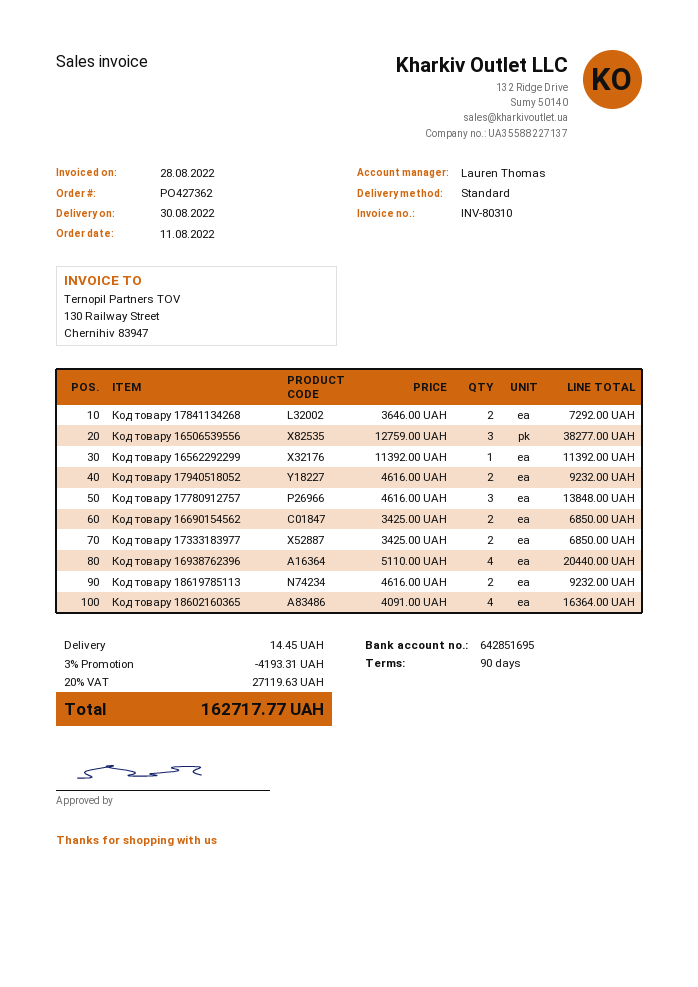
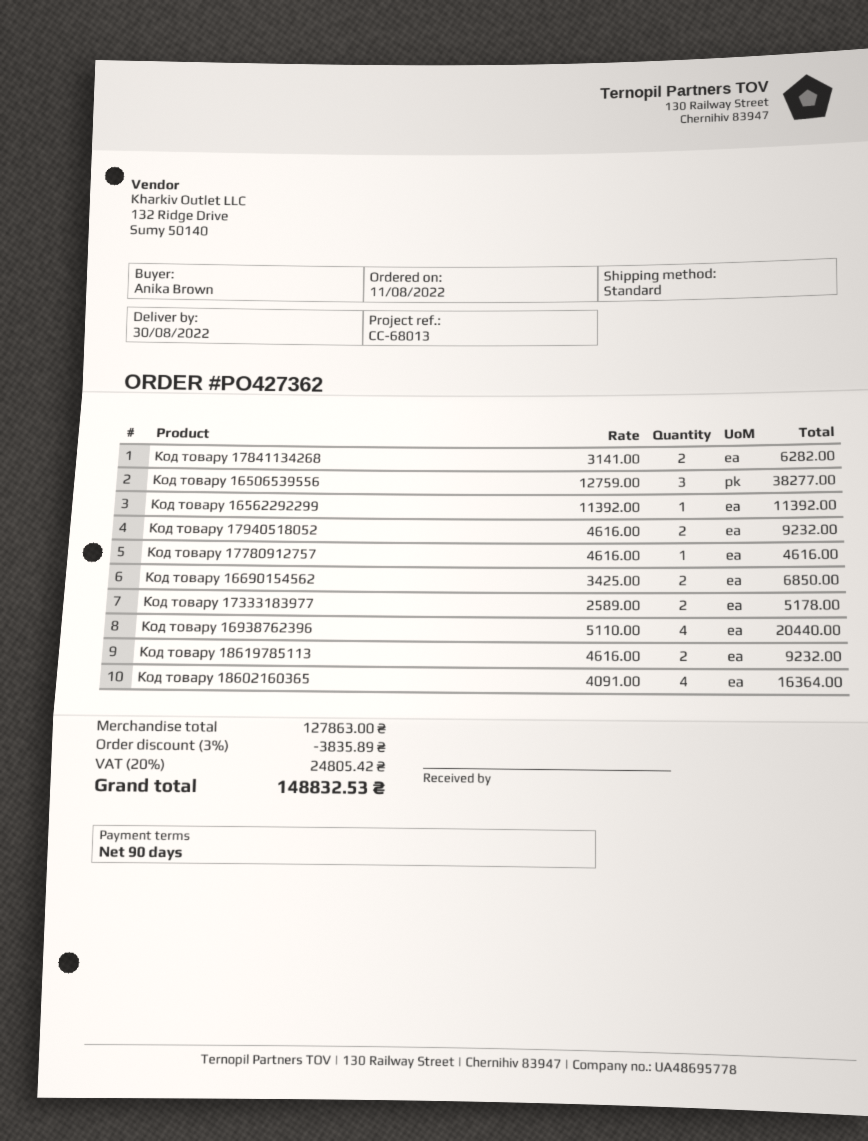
Код товару 17841134268: 2 x 3646.00 = 7292.00 -> 2 x 3141.00 = 6282.00
Код товару 17780912757: 3 x 4616.00 = 13848.00 -> 1 x 4616.00 = 4616.00
Код товару 17333183977: 2 x 3425.00 = 6850.00 -> 2 x 2589.00 = 5178.00
discount: 3% = 4193.31 -> 3% = 3835.89
shipping: 14.45 -> none
tax: 20% = 27119.63 -> 20% = 24805.42
total: 162717.77 -> 148832.53

